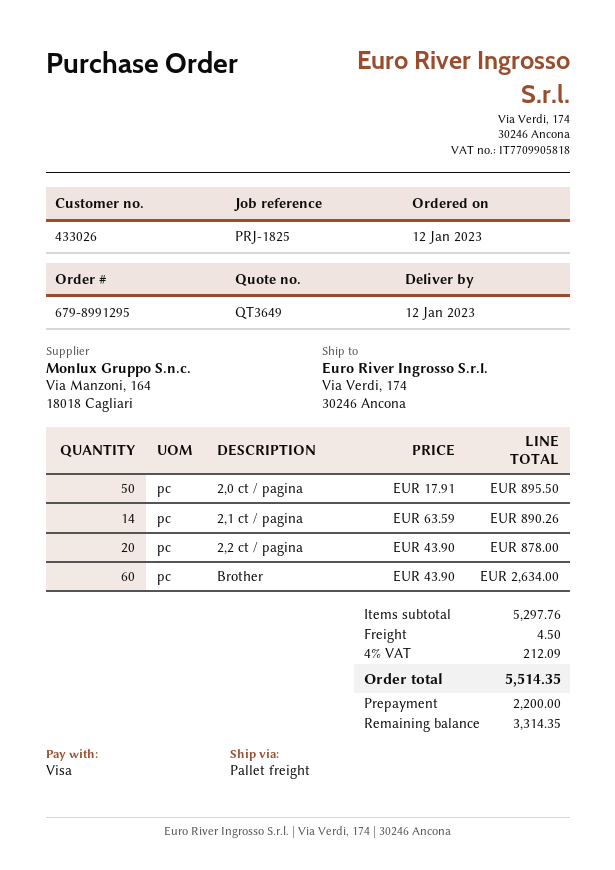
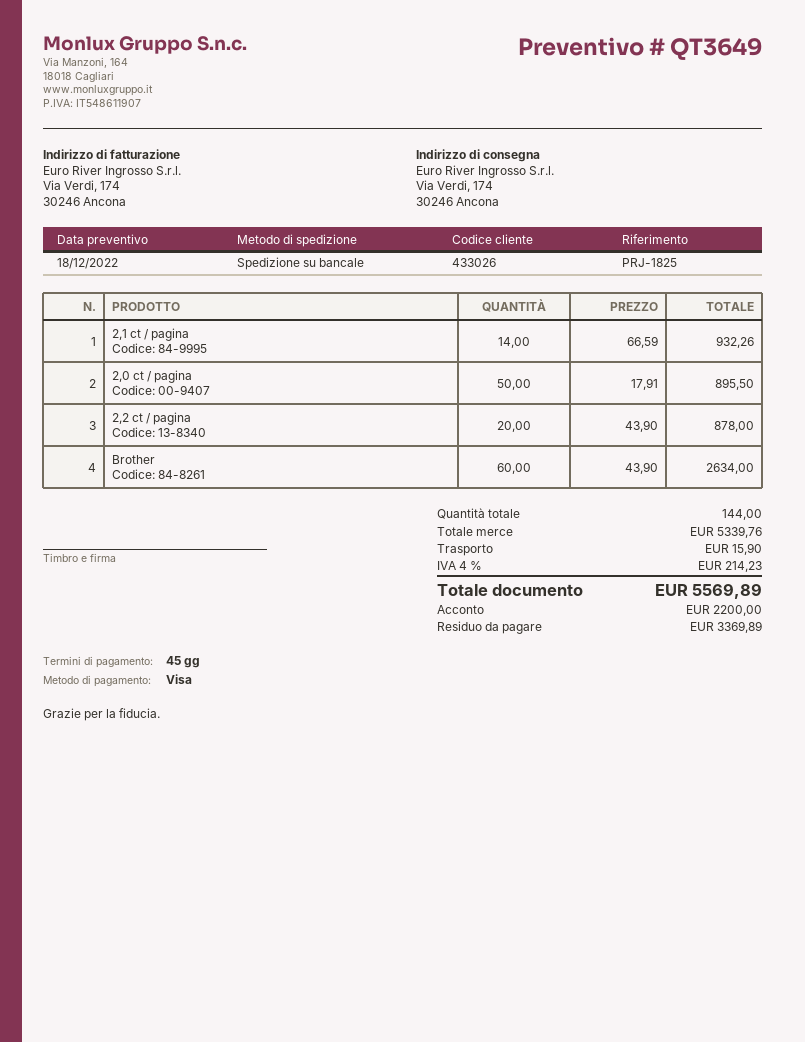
2,1 ct / pagina: 14 x 63.59 = 890.26 -> 14 x 66.59 = 932.26
subtotal: 5297.76 -> 5339.76
shipping: 4.50 -> 15.90
tax: 4% = 212.09 -> 4% = 214.23
total: 5514.35 -> 5569.89
balance: 3314.35 -> 3369.89

